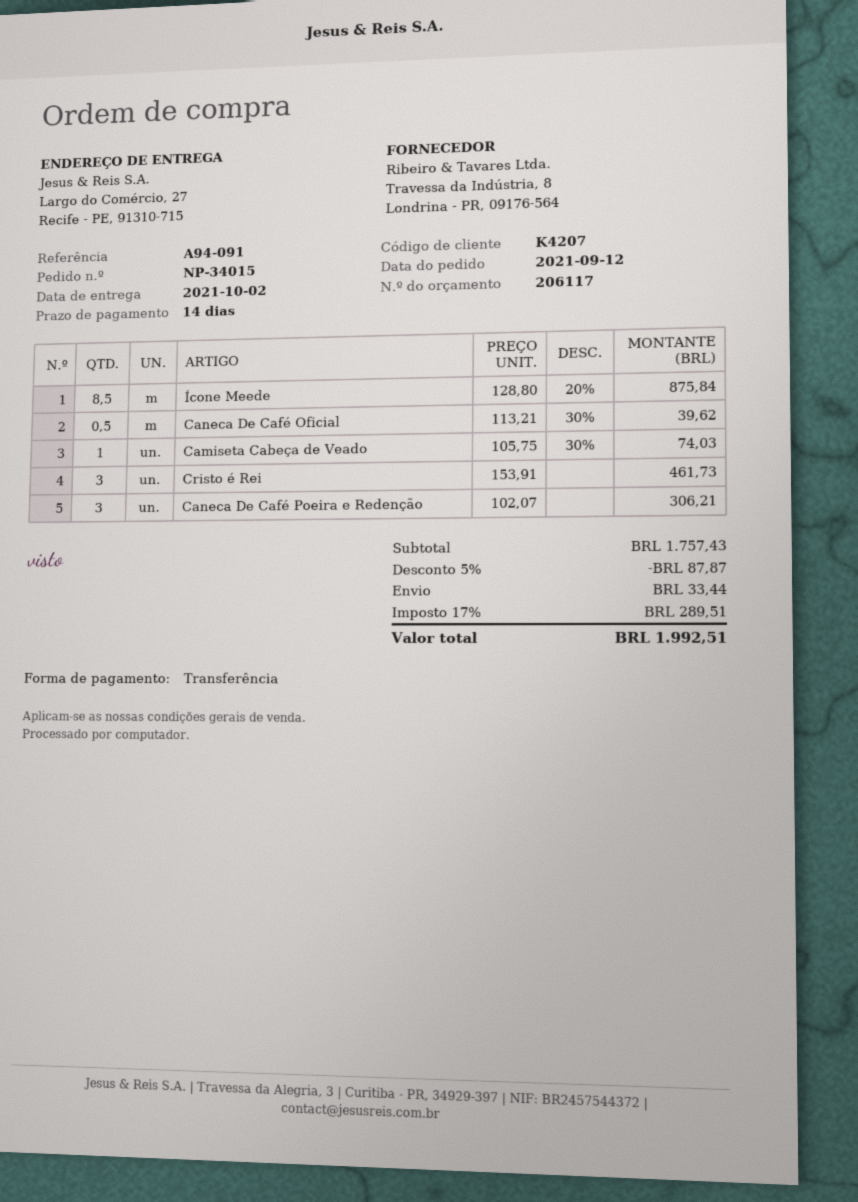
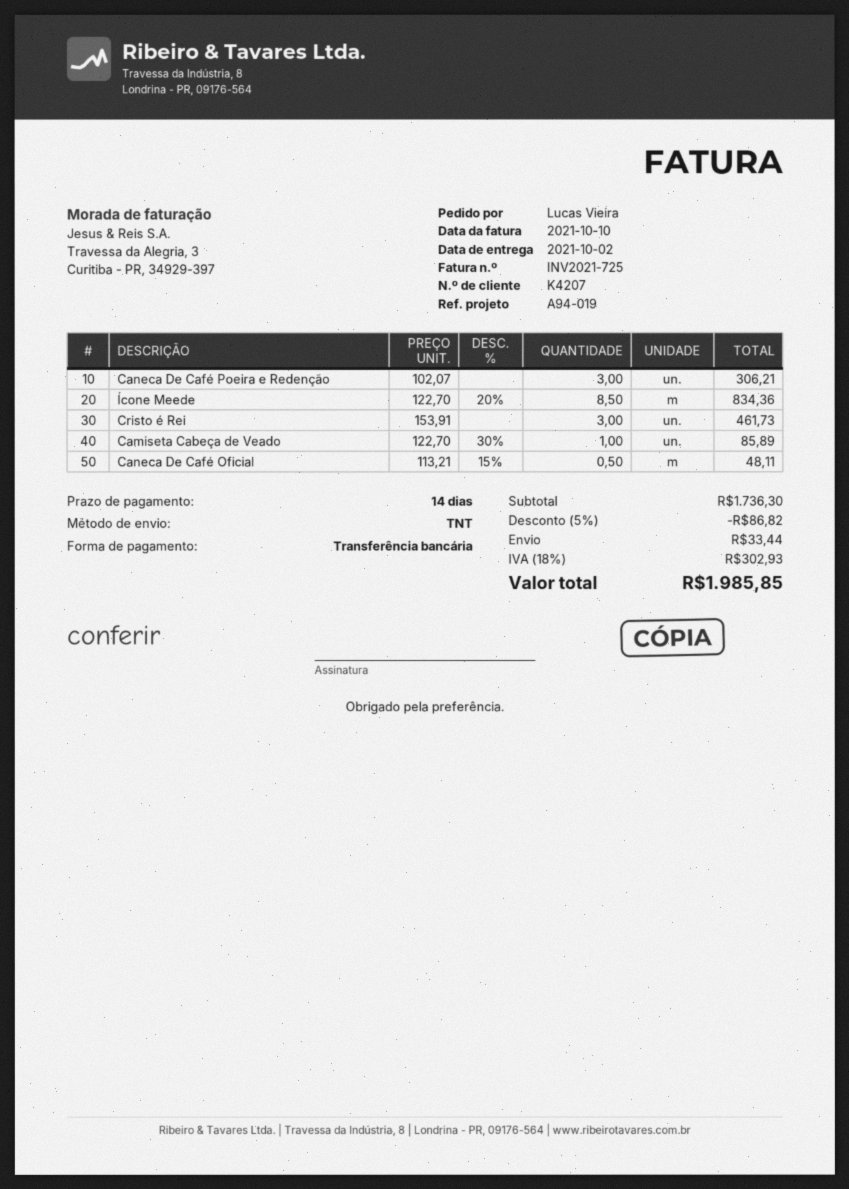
reference: A94-091 -> A94-019
Ícone Meede: 8.5 x 128.80 - 20% = 875.84 -> 8.5 x 122.70 - 20% = 834.36
Caneca De Café Oficial: 0.5 x 113.21 - 30% = 39.62 -> 0.5 x 113.21 - 15% = 48.11
Camiseta Cabeça de Veado: 1 x 105.75 - 30% = 74.03 -> 1 x 122.70 - 30% = 85.89
subtotal: 1757.43 -> 1736.30
discount: 5% = 87.87 -> 5% = 86.82
tax: 17% = 289.51 -> 18% = 302.93
total: 1992.51 -> 1985.85

